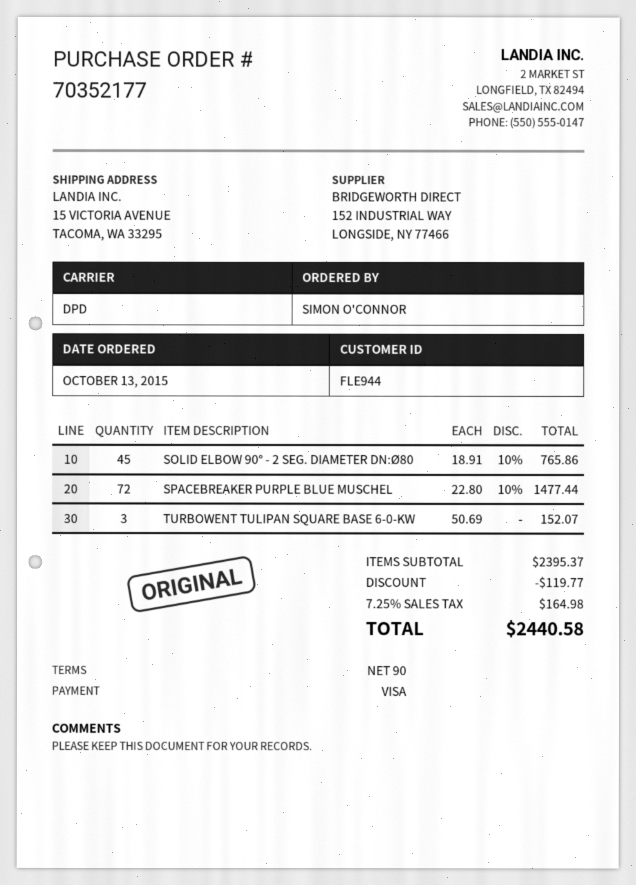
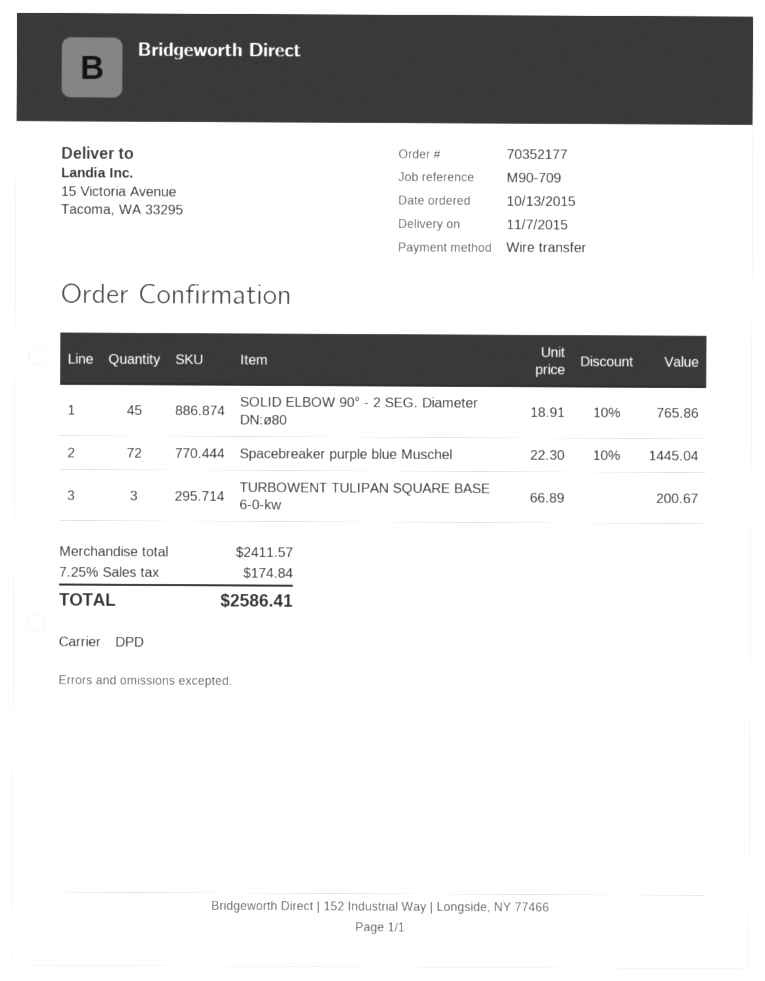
payment method: Visa -> bank transfer
SPACEBREAKER PURPLE BLUE MUSCHEL: 72 x 22.80 - 10% = 1477.44 -> 72 x 22.30 - 10% = 1445.04
TURBOWENT TULIPAN SQUARE BASE 6-0-KW: 3 x 50.69 = 152.07 -> 3 x 66.89 = 200.67
subtotal: 2395.37 -> 2411.57
discount: 119.77 -> none
tax: 7.25% = 164.98 -> 7.25% = 174.84
total: 2440.58 -> 2586.41

